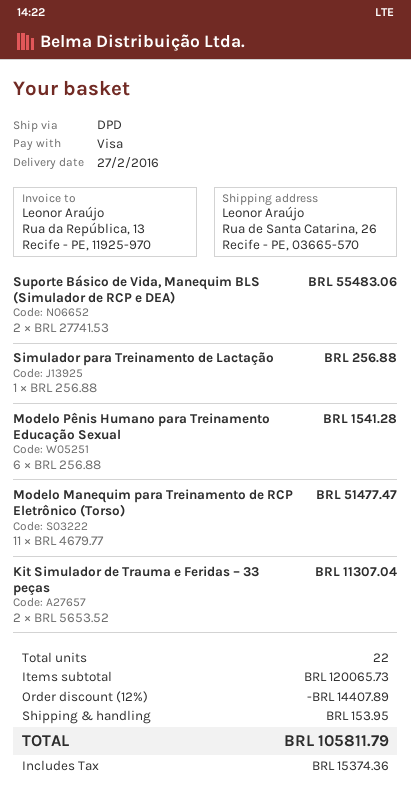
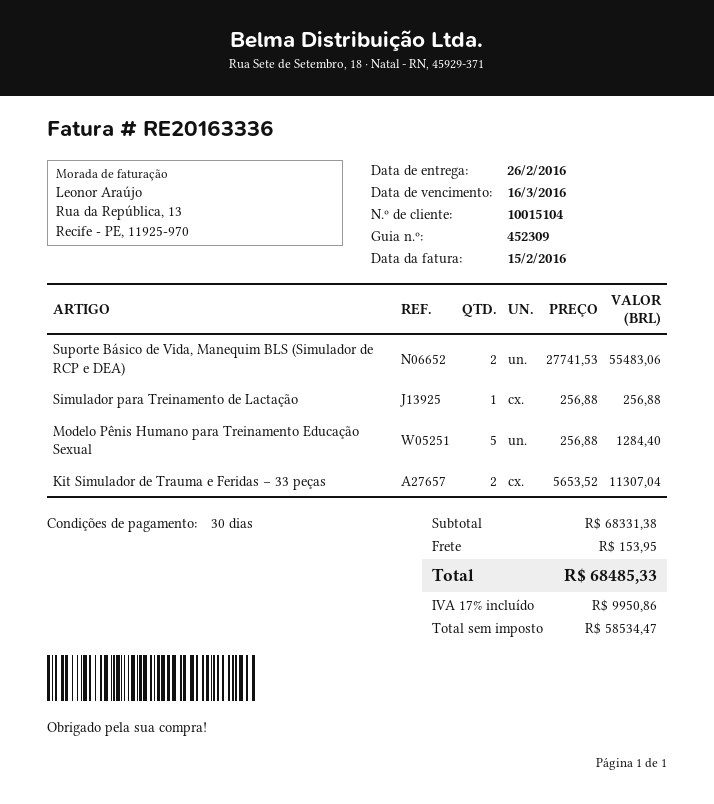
delivery date: 2016-02-27 -> 2016-02-26
Modelo Pênis Humano para Treinamento Educação Sexual: 6 x 256.88 = 1541.28 -> 5 x 256.88 = 1284.40
Modelo Manequim para Treinamento de RCP Eletrônico (Torso): 11 x 4679.77 = 51477.47 -> none
subtotal: 120065.73 -> 68331.38
discount: 12% = 14407.89 -> none
tax: 15374.36 -> 9950.86
total: 105811.79 -> 68485.33

